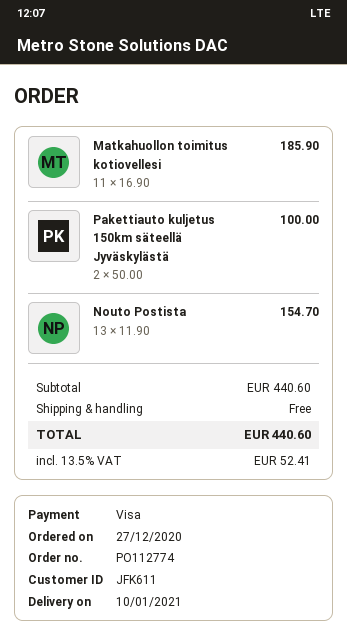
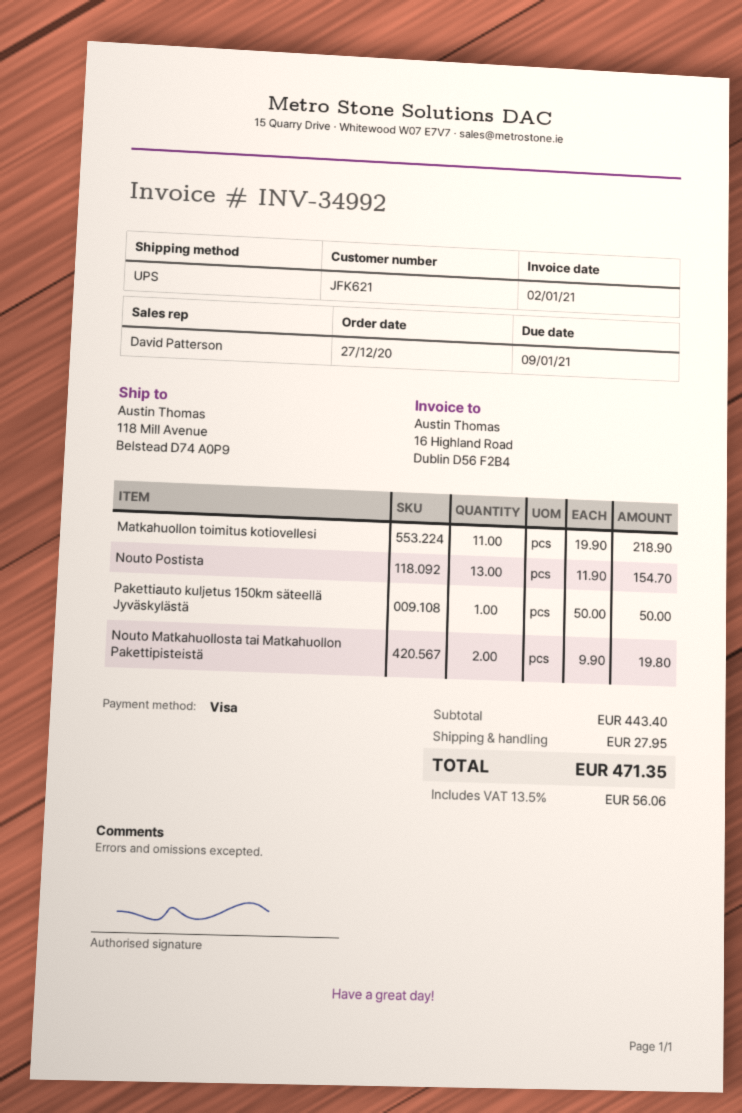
customer number: JFK611 -> JFK621
Matkahuollon toimitus kotiovellesi: 11 x 16.90 = 185.90 -> 11 x 19.90 = 218.90
Pakettiauto kuljetus 150km säteellä Jyväskylästä: 2 x 50.00 = 100.00 -> 1 x 50.00 = 50.00
Nouto Matkahuollosta tai Matkahuollon Pakettipisteistä: none -> 2 x 9.90 = 19.80
subtotal: 440.60 -> 443.40
shipping: 0.00 -> 27.95
tax: 13.5% = 52.41 -> 13.5% = 56.06
total: 440.60 -> 471.35

